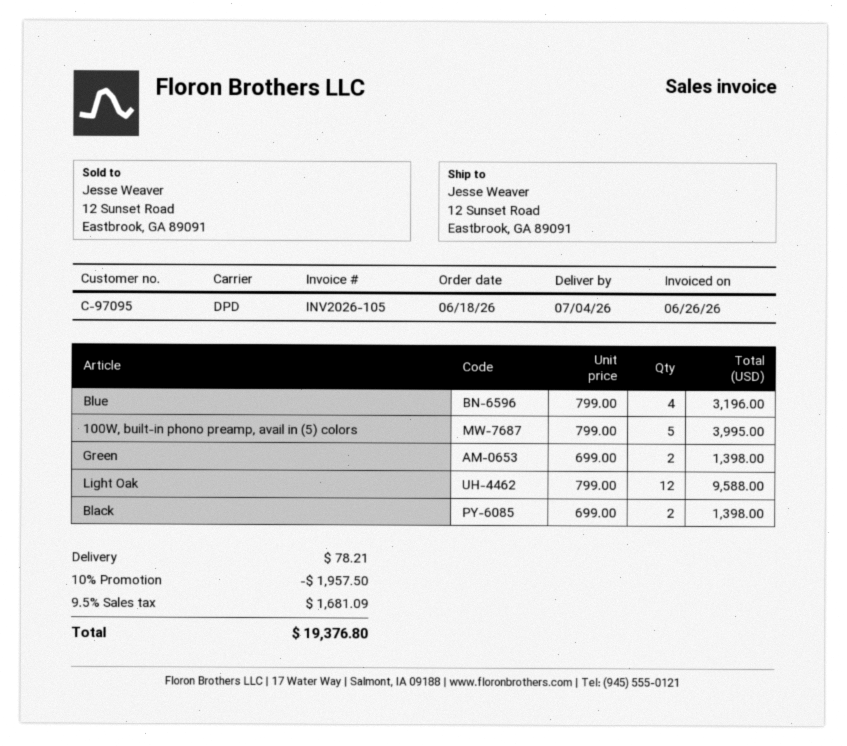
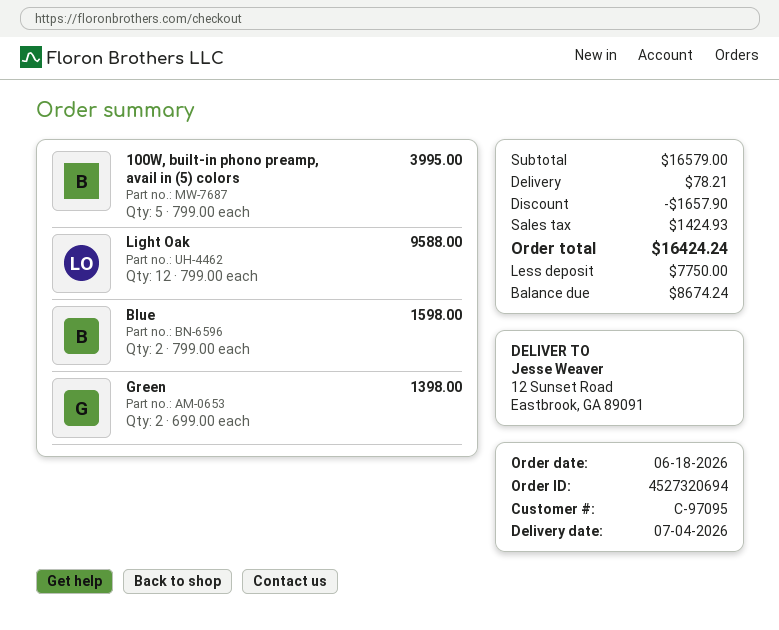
Blue: 4 x 799.00 = 3196.00 -> 2 x 799.00 = 1598.00
Black: 2 x 699.00 = 1398.00 -> none
discount: 1957.50 -> 1657.90
tax: 1681.09 -> 1424.93
total: 19376.80 -> 16424.24

